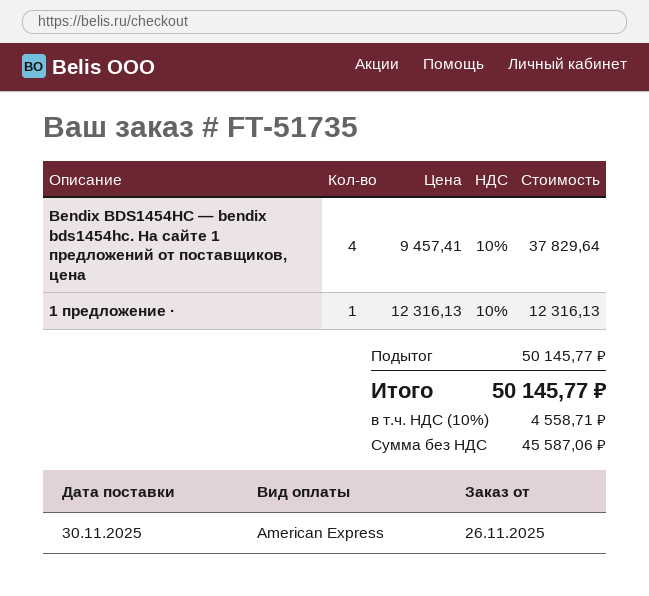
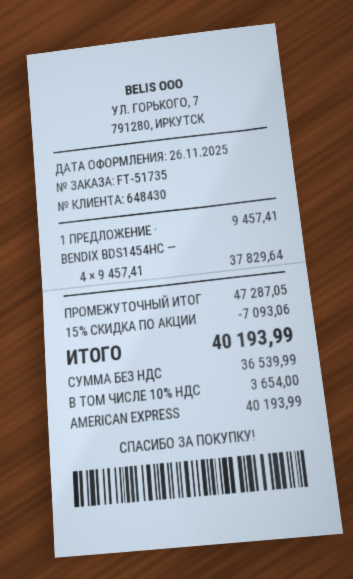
1 предложение ·: 1 x 12316.13 = 12316.13 -> 1 x 9457.41 = 9457.41
subtotal: 50145.77 -> 47287.05
discount: none -> 15% = 7093.06
net: 45587.06 -> 36539.99
tax: 10% = 4558.71 -> 10% = 3654.00
total: 50145.77 -> 40193.99

